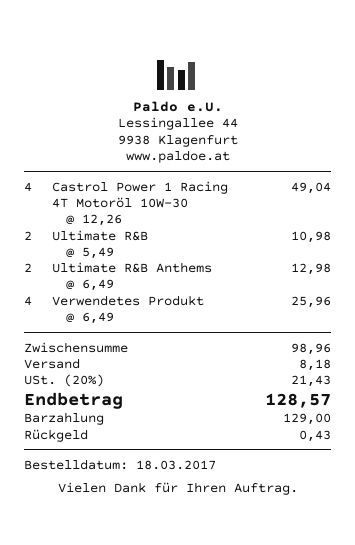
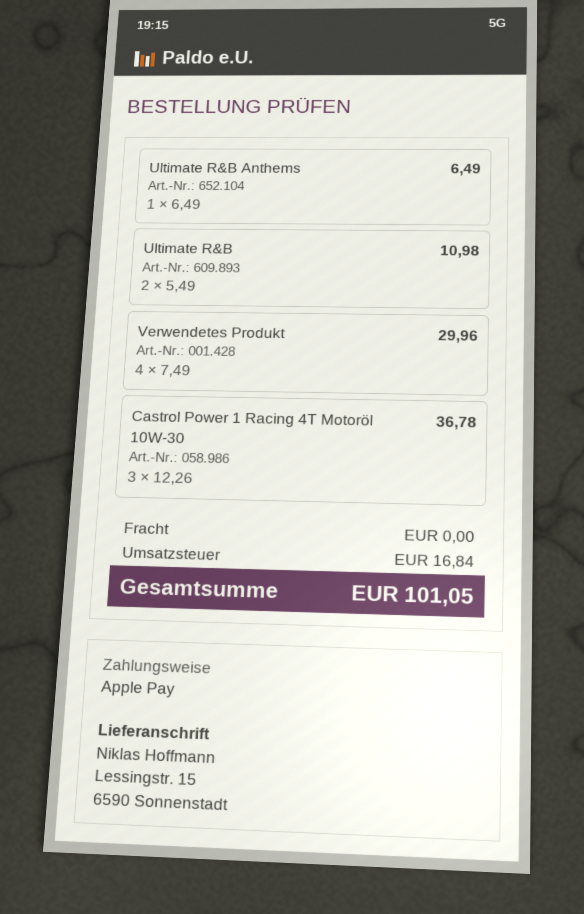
payment method: cash -> Apple Pay
Castrol Power 1 Racing 4T Motoröl 10W-30: 4 x 12.26 = 49.04 -> 3 x 12.26 = 36.78
Ultimate R&B Anthems: 2 x 6.49 = 12.98 -> 1 x 6.49 = 6.49
Verwendetes Produkt: 4 x 6.49 = 25.96 -> 4 x 7.49 = 29.96
shipping: 8.18 -> 0.00
tax: 21.43 -> 16.84
total: 128.57 -> 101.05

